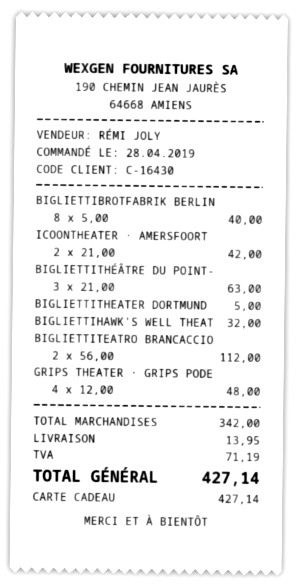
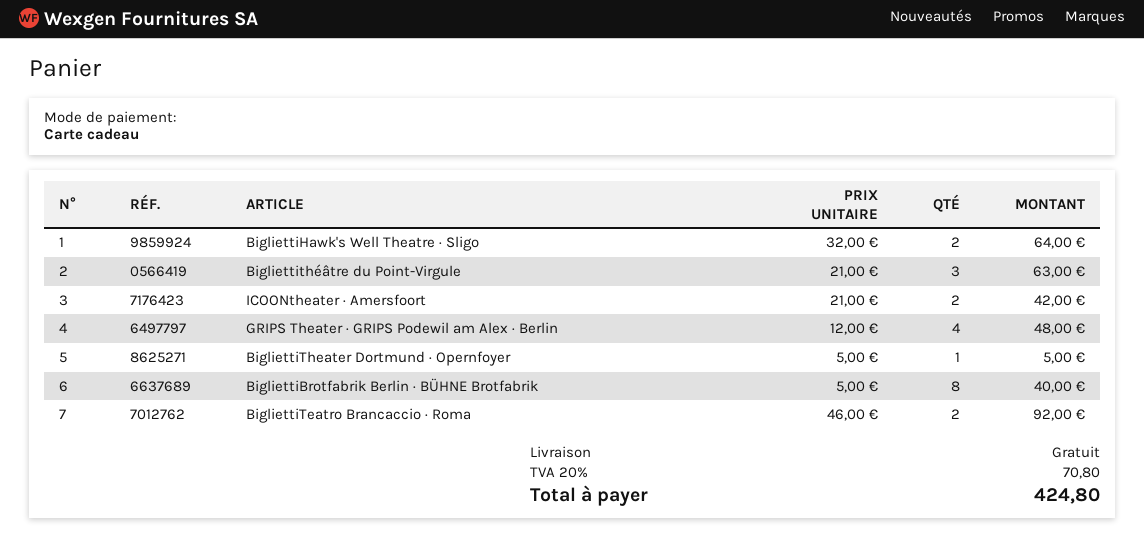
BIGLIETTIHAWK'S WELL THEAT: 1 x 32.00 = 32.00 -> 2 x 32.00 = 64.00
BIGLIETTITEATRO BRANCACCIO: 2 x 56.00 = 112.00 -> 2 x 46.00 = 92.00
shipping: 13.95 -> 0.00
tax: 71.19 -> 70.80
total: 427.14 -> 424.80

